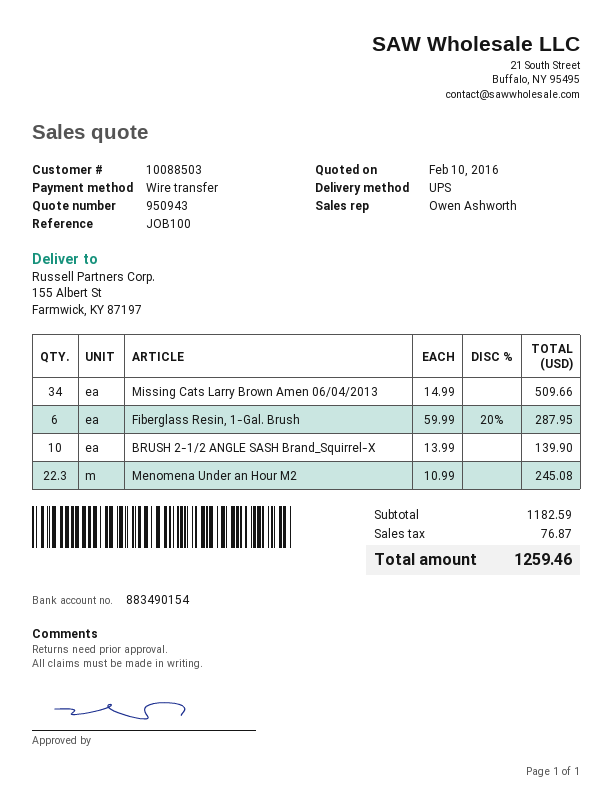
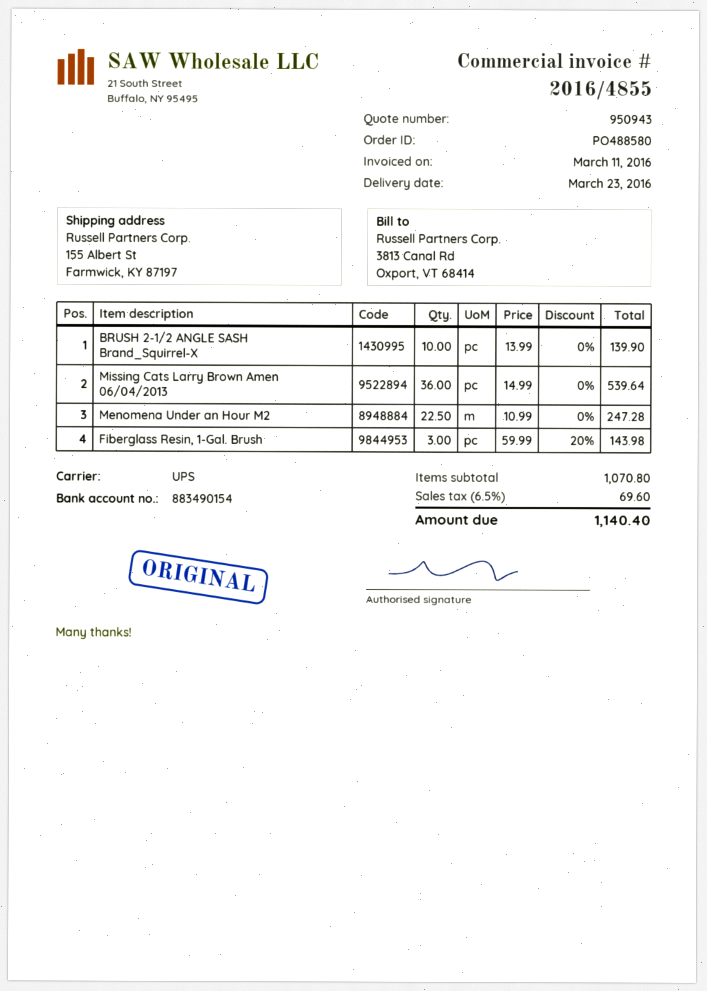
Missing Cats Larry Brown Amen 06/04/2013: 34 x 14.99 = 509.66 -> 36 x 14.99 = 539.64
Fiberglass Resin, 1-Gal. Brush: 6 x 59.99 - 20% = 287.95 -> 3 x 59.99 - 20% = 143.98
Menomena Under an Hour M2: 22.3 x 10.99 = 245.08 -> 22.5 x 10.99 = 247.28
subtotal: 1182.59 -> 1070.80
tax: 76.87 -> 69.60
total: 1259.46 -> 1140.40

